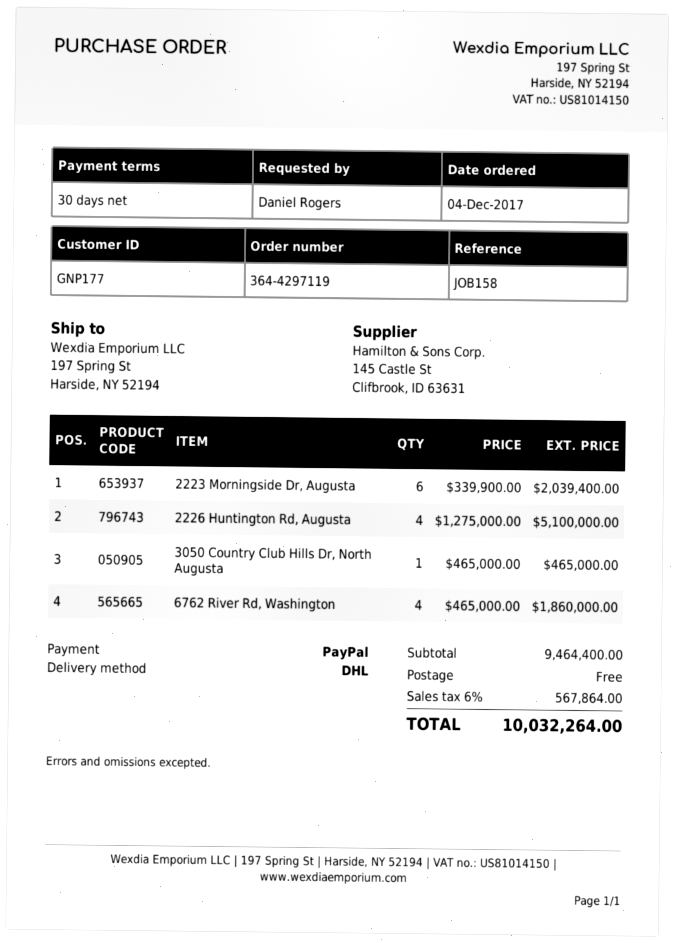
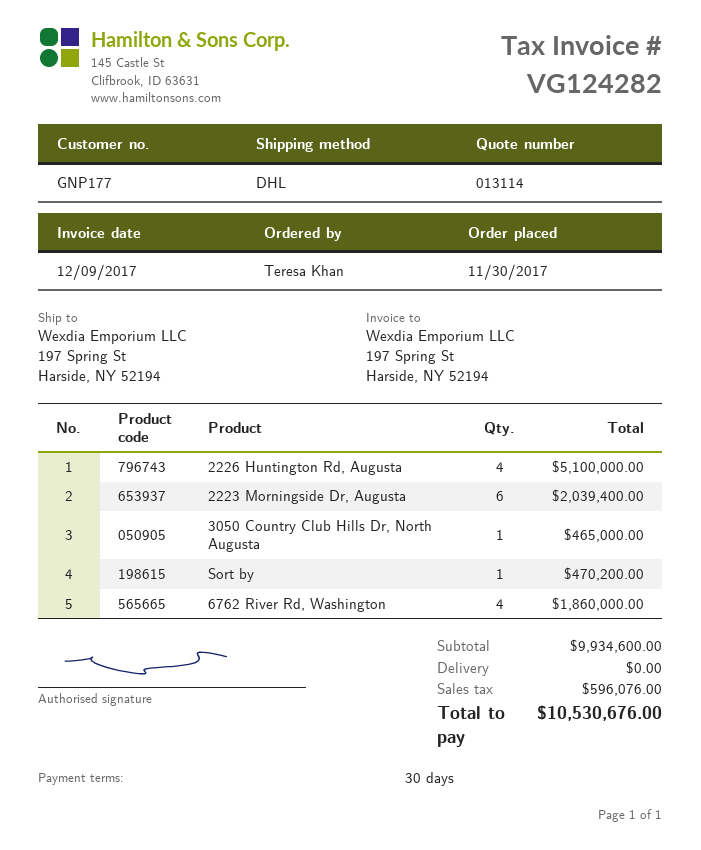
order date: 2017-12-04 -> 2017-11-30
ordered by: Daniel Rogers -> Teresa Khan
Sort by: none -> 1 for 470200.00
subtotal: 9464400.00 -> 9934600.00
tax: 567864.00 -> 596076.00
total: 10032264.00 -> 10530676.00

